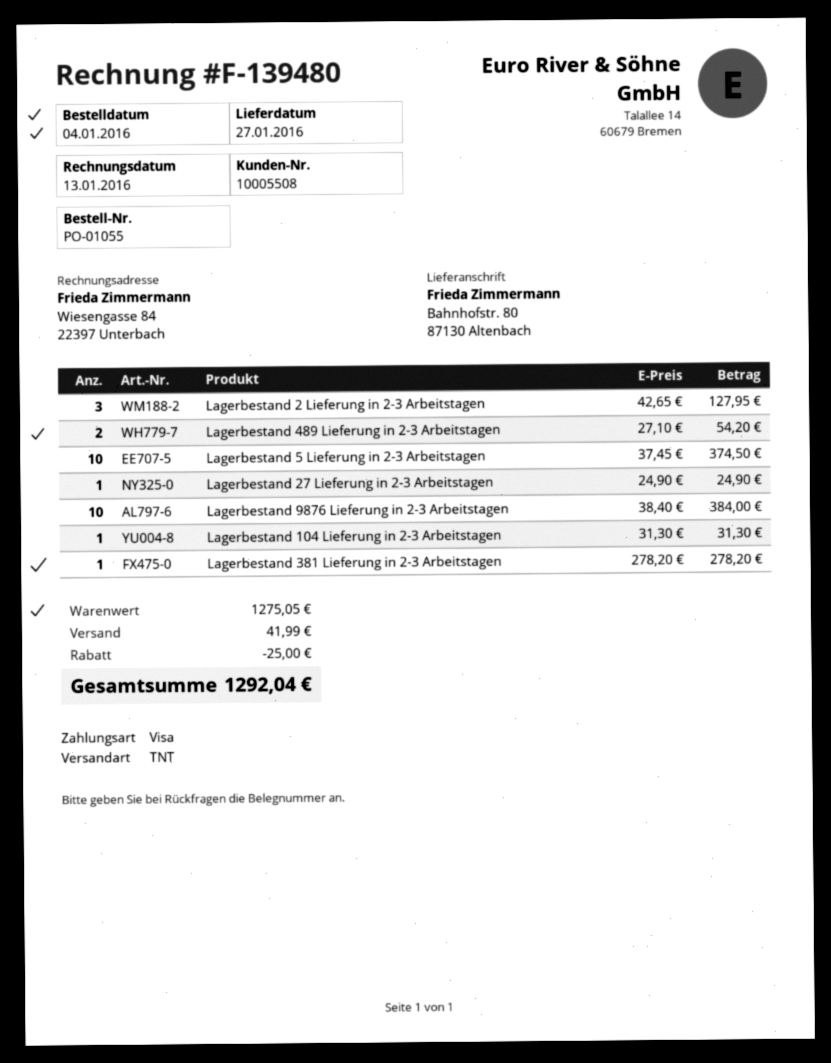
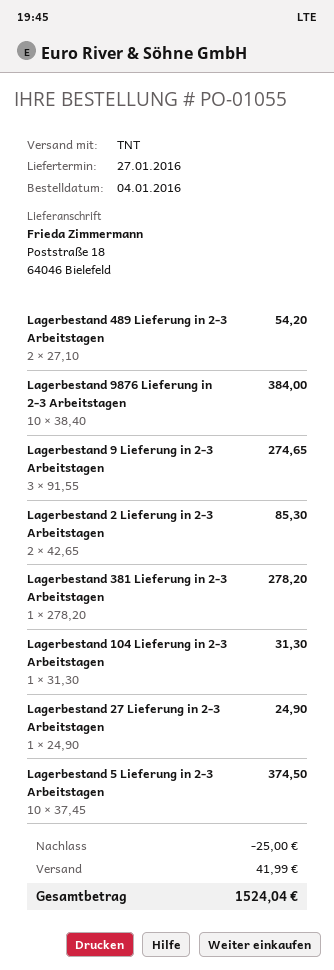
ship to: Bahnhofstr. 80, 87130 Altenbach -> Poststraße 18, 64046 Bielefeld
Lagerbestand 2 Lieferung in 2-3 Arbeitstagen: 3 x 42.65 = 127.95 -> 2 x 42.65 = 85.30
Lagerbestand 9 Lieferung in 2-3 Arbeitstagen: none -> 3 x 91.55 = 274.65
total: 1292.04 -> 1524.04

